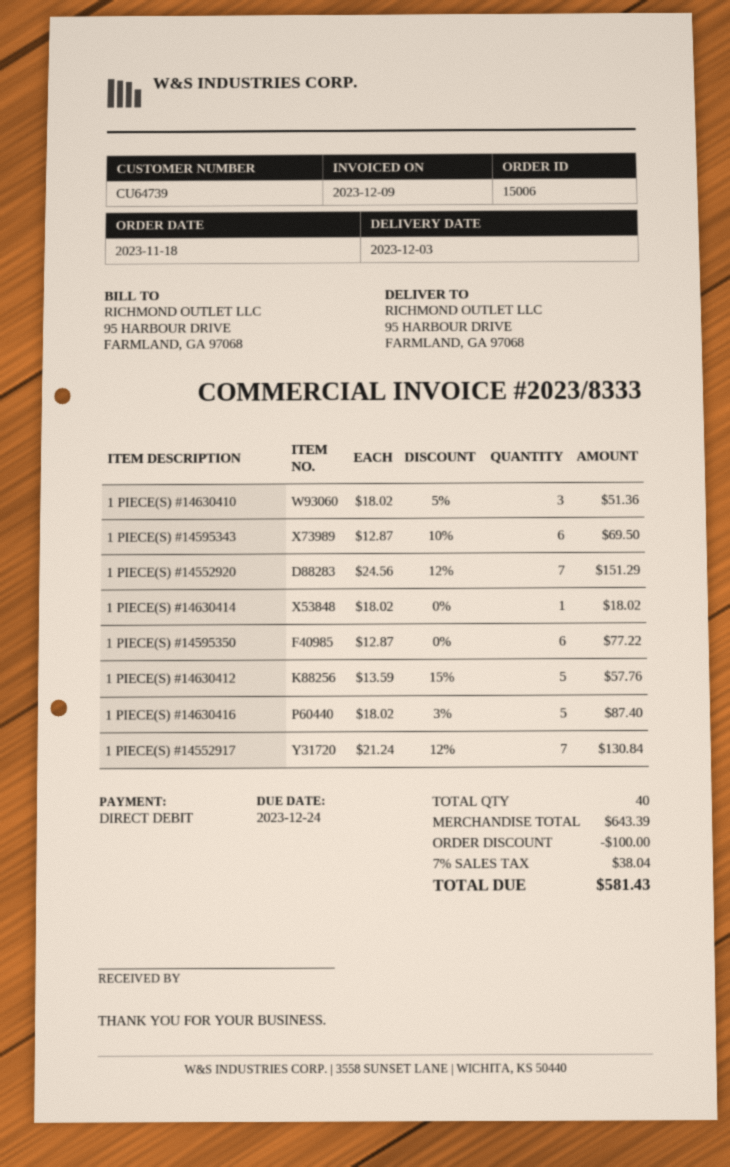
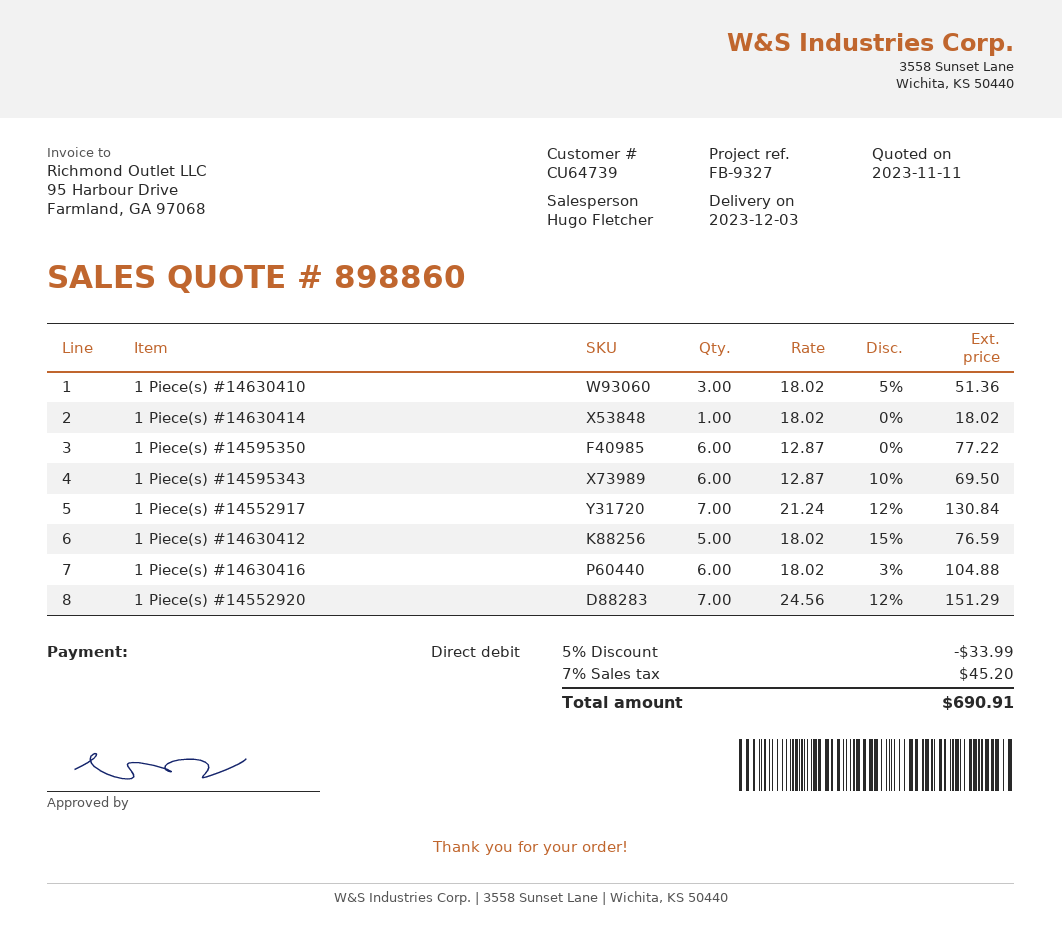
1 PIECE(S) #14630412: 5 x 13.59 - 15% = 57.76 -> 5 x 18.02 - 15% = 76.59
1 PIECE(S) #14630416: 5 x 18.02 - 3% = 87.40 -> 6 x 18.02 - 3% = 104.88
discount: 100.00 -> 33.99
tax: 7% = 38.04 -> 7% = 45.20
total: 581.43 -> 690.91

